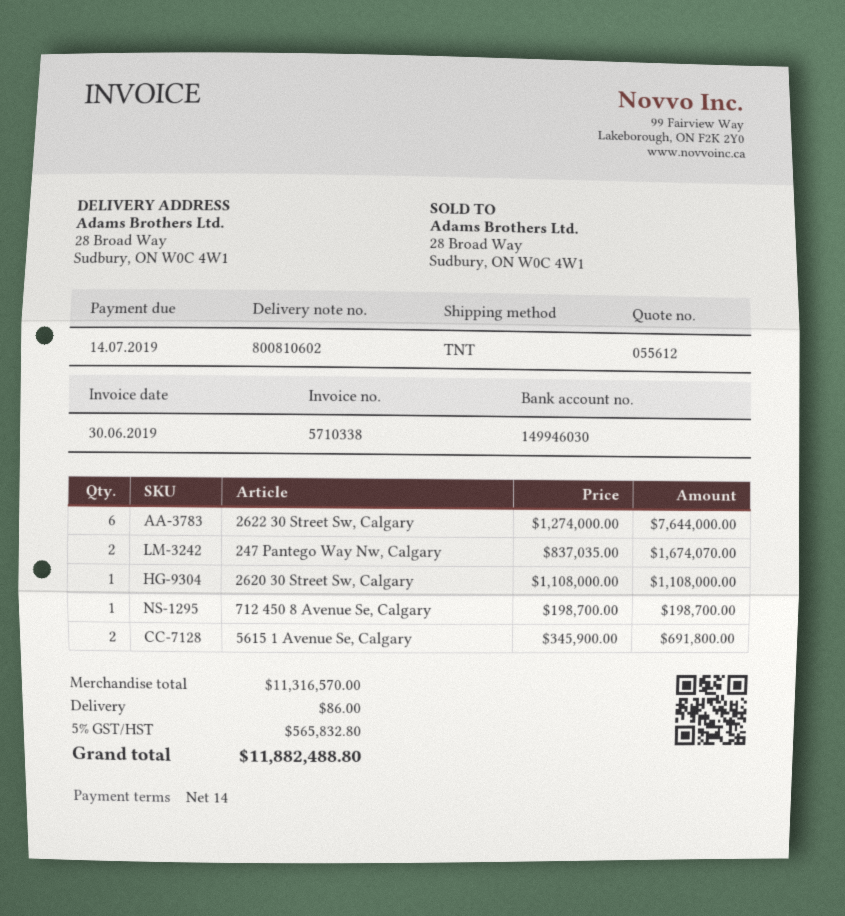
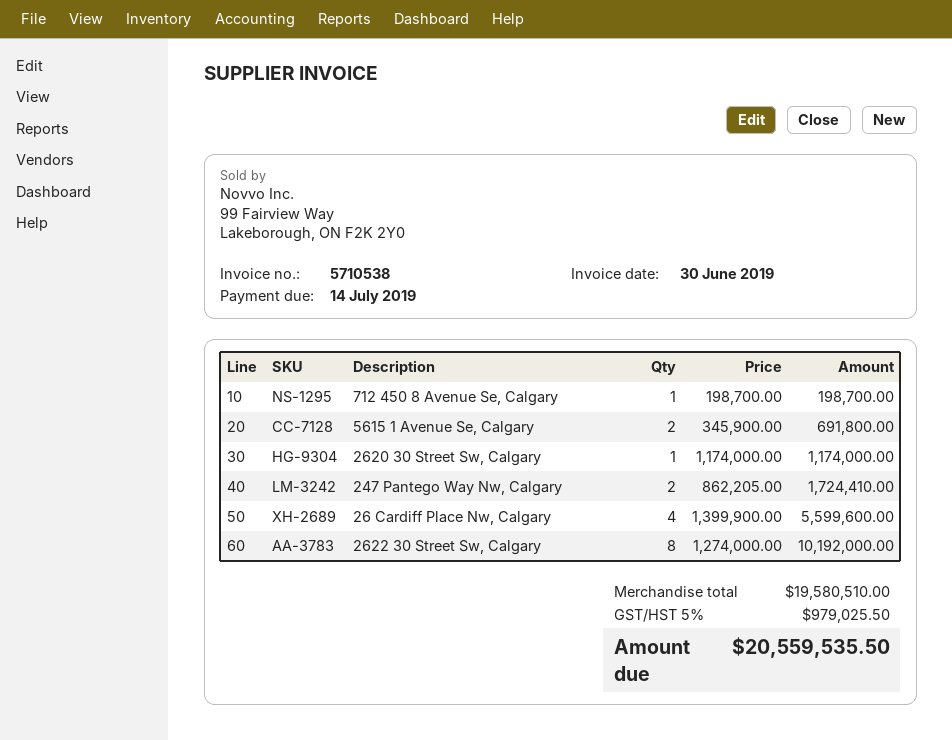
invoice number: 5710338 -> 5710538
2622 30 Street Sw, Calgary: 6 x 1274000.00 = 7644000.00 -> 8 x 1274000.00 = 10192000.00
247 Pantego Way Nw, Calgary: 2 x 837035.00 = 1674070.00 -> 2 x 862205.00 = 1724410.00
2620 30 Street Sw, Calgary: 1 x 1108000.00 = 1108000.00 -> 1 x 1174000.00 = 1174000.00
26 Cardiff Place Nw, Calgary: none -> 4 x 1399900.00 = 5599600.00
subtotal: 11316570.00 -> 19580510.00
shipping: 86.00 -> none
tax: 5% = 565832.80 -> 5% = 979025.50
total: 11882488.80 -> 20559535.50

